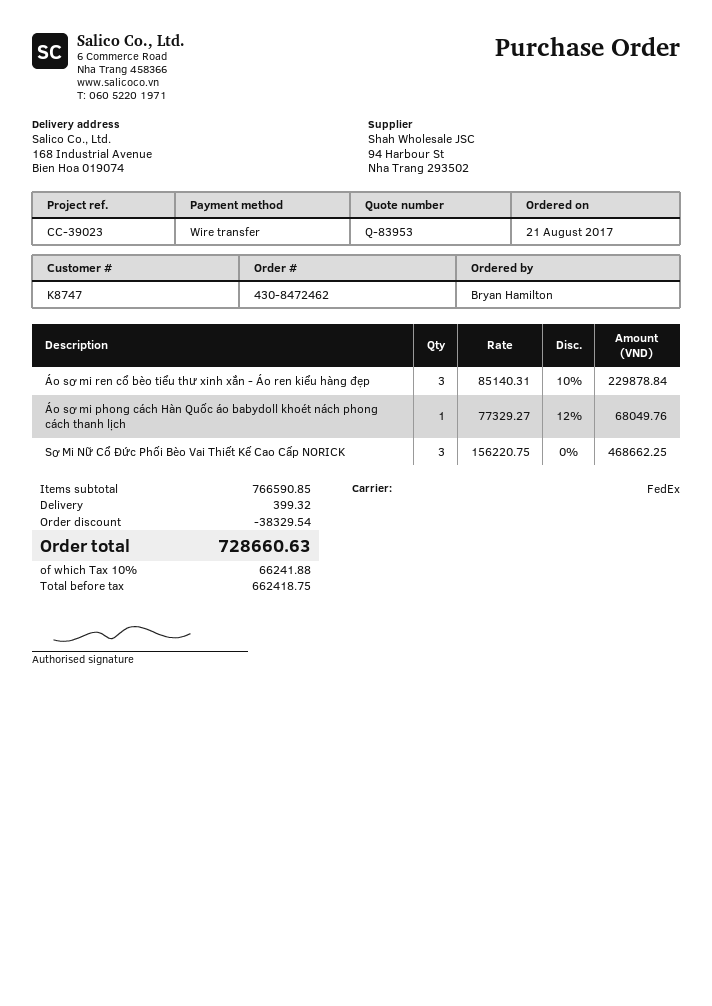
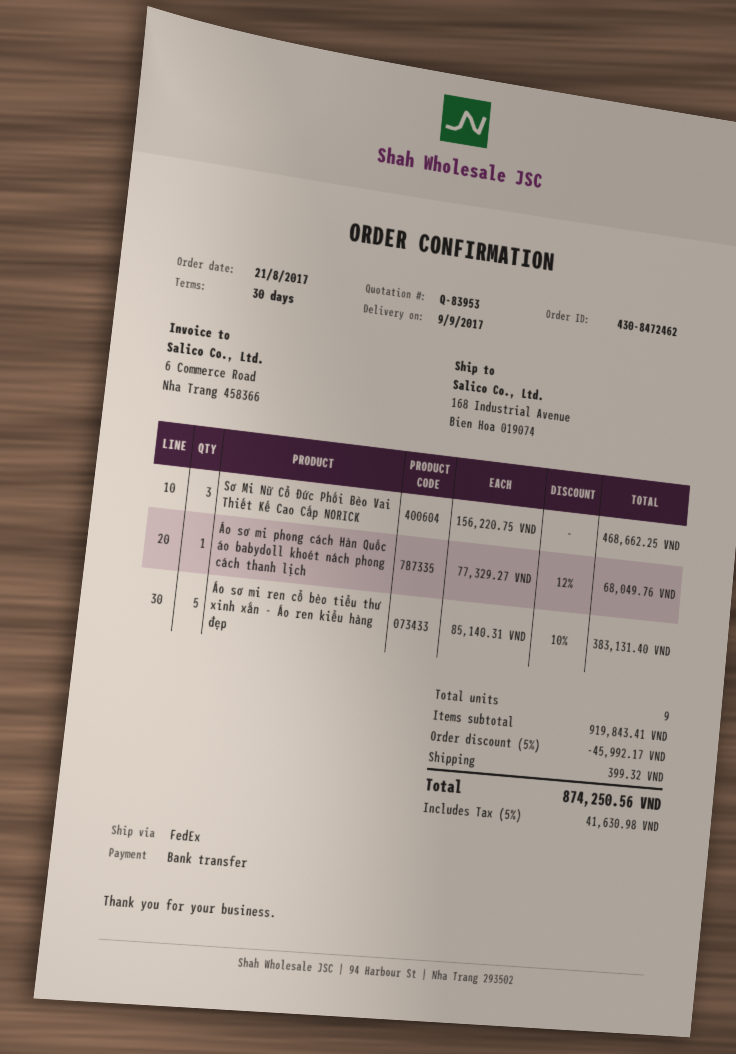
Áo sơ mi ren cổ bèo tiểu thư xinh xắn - Áo ren kiểu hàng đẹp: 3 x 85140.31 - 10% = 229878.84 -> 5 x 85140.31 - 10% = 383131.40
subtotal: 766590.85 -> 919843.41
discount: 38329.54 -> 45992.17
tax: 10% = 66241.88 -> 5% = 41630.98
total: 728660.63 -> 874250.56

